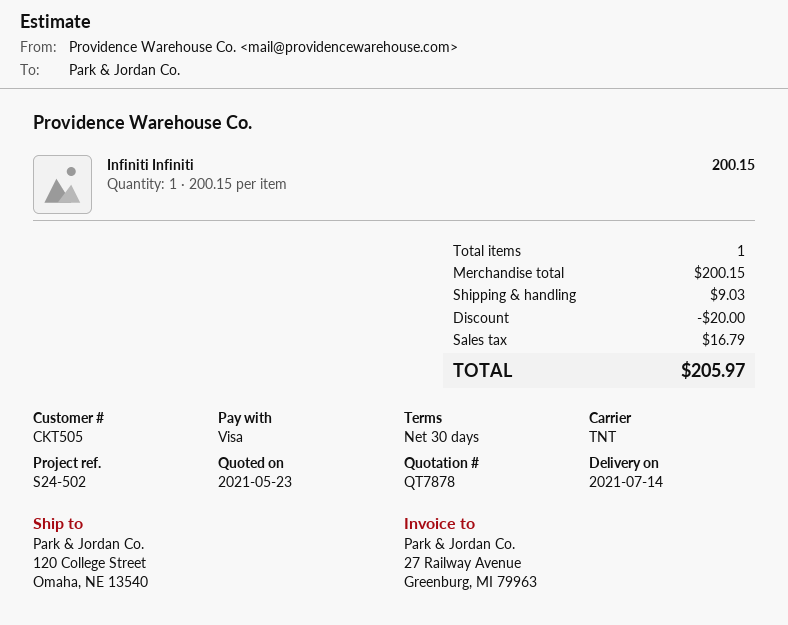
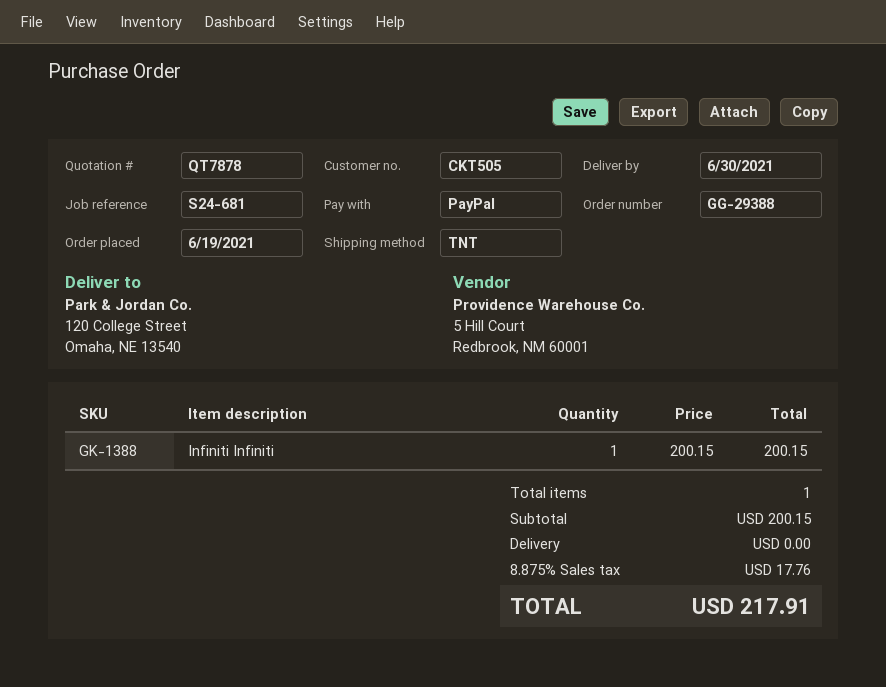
delivery date: 2021-07-14 -> 2021-06-30
reference: S24-502 -> S24-681
payment method: Visa -> PayPal
discount: 20.00 -> none
shipping: 9.03 -> 0.00
tax: 16.79 -> 17.76
total: 205.97 -> 217.91

